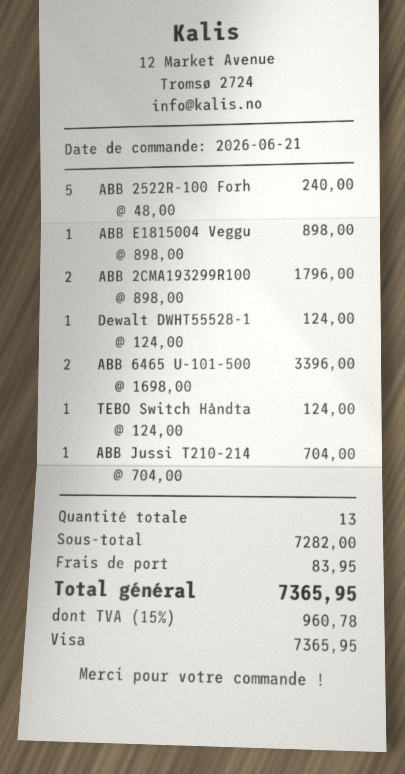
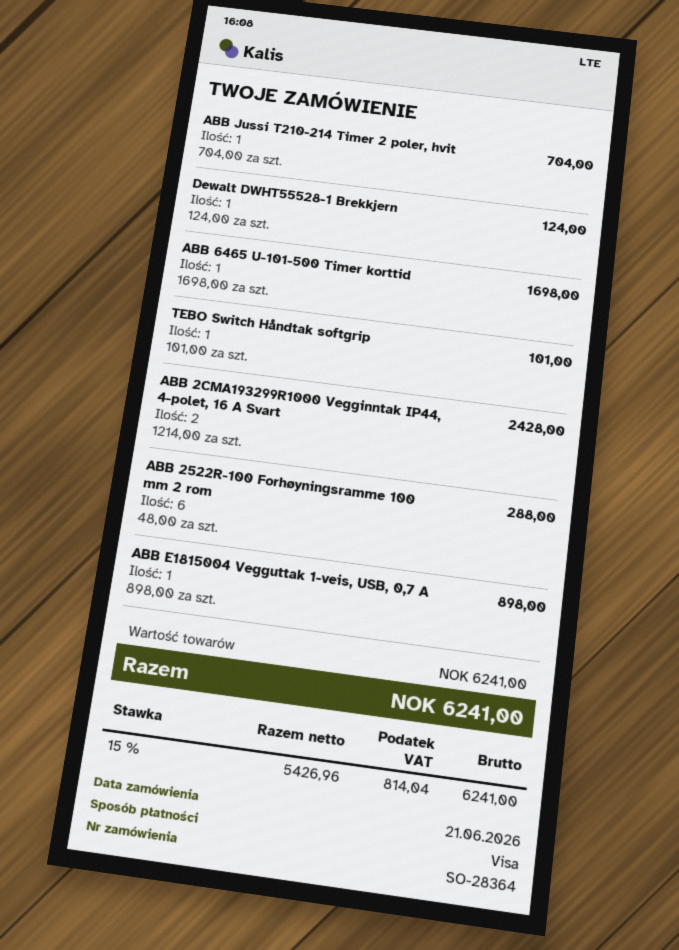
ABB 2522R-100 Forh: 5 x 48.00 = 240.00 -> 6 x 48.00 = 288.00
ABB 2CMA193299R100: 2 x 898.00 = 1796.00 -> 2 x 1214.00 = 2428.00
ABB 6465 U-101-500: 2 x 1698.00 = 3396.00 -> 1 x 1698.00 = 1698.00
TEBO Switch Håndta: 1 x 124.00 = 124.00 -> 1 x 101.00 = 101.00
subtotal: 7282.00 -> 6241.00
shipping: 83.95 -> none
tax: 15% = 960.78 -> 15% = 814.04
total: 7365.95 -> 6241.00

